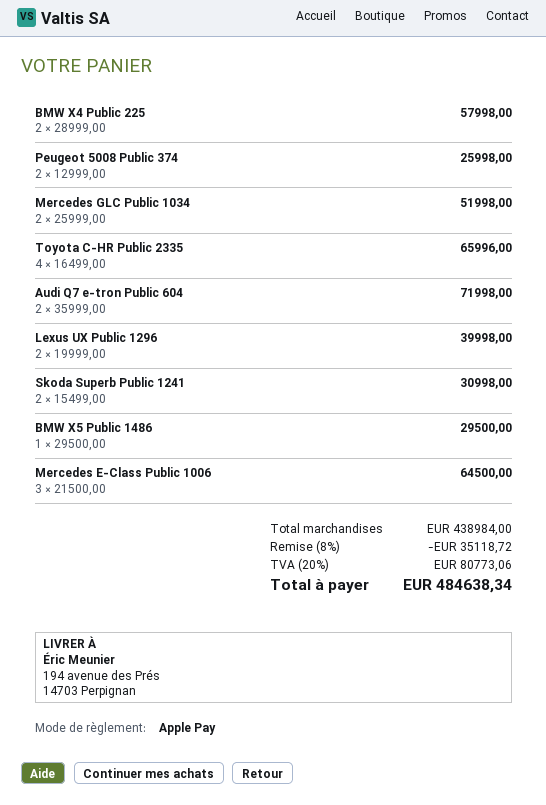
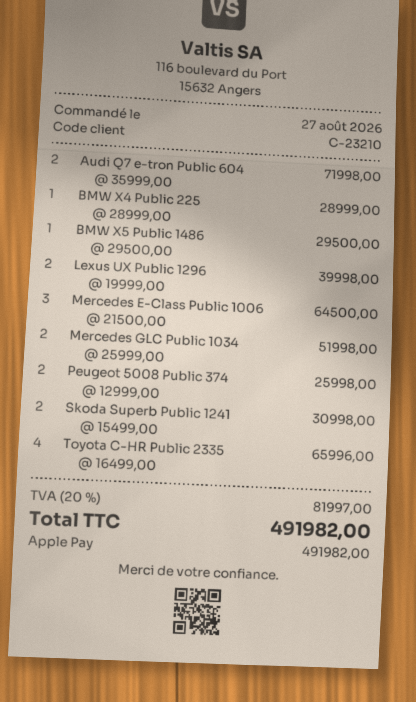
BMW X4 Public 225: 2 x 28999.00 = 57998.00 -> 1 x 28999.00 = 28999.00
discount: 8% = 35118.72 -> none
tax: 20% = 80773.06 -> 20% = 81997.00
total: 484638.34 -> 491982.00

